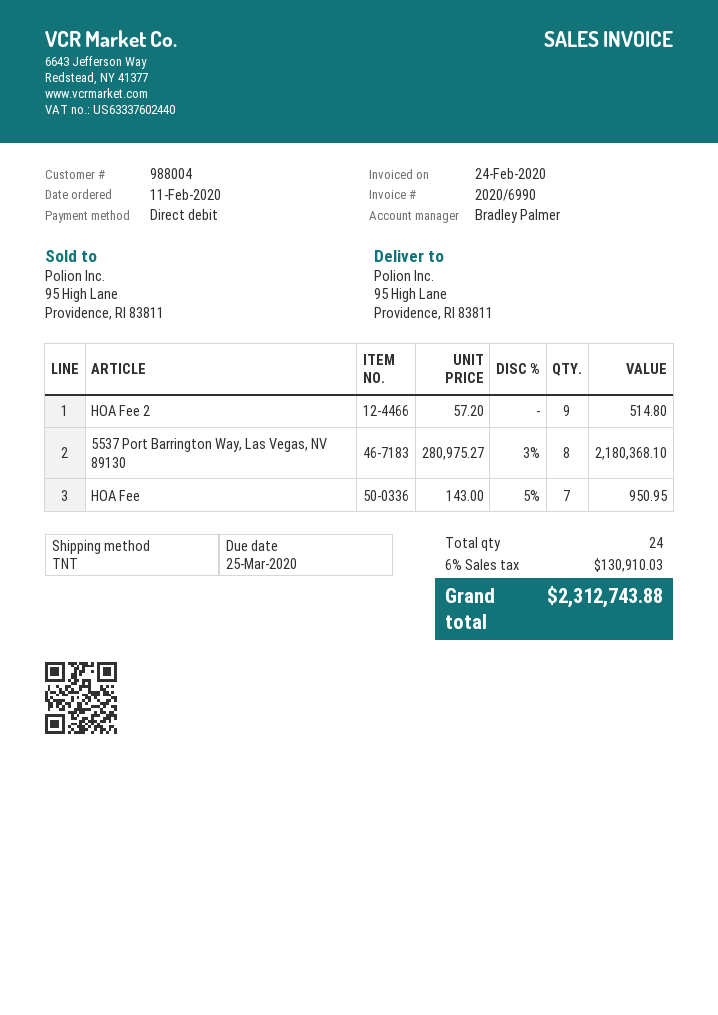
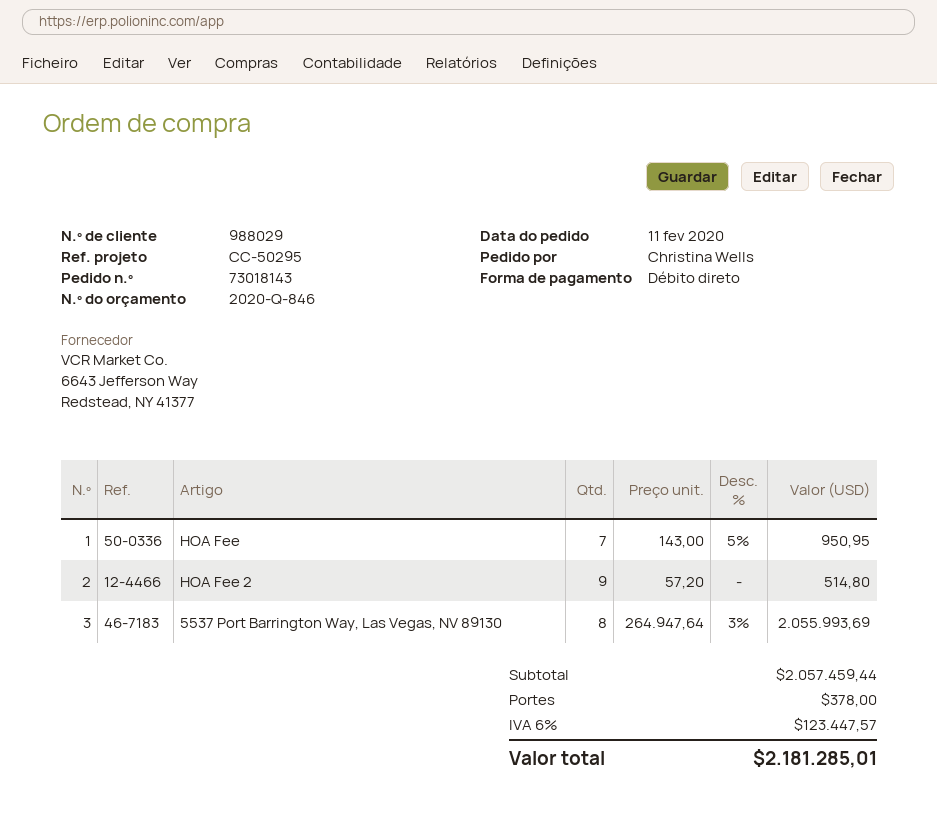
customer number: 988004 -> 988029
5537 Port Barrington Way, Las Vegas, NV 89130: 8 x 280975.27 - 3% = 2180368.10 -> 8 x 264947.64 - 3% = 2055993.69
shipping: none -> 378.00
tax: 6% = 130910.03 -> 6% = 123447.57
total: 2312743.88 -> 2181285.01

